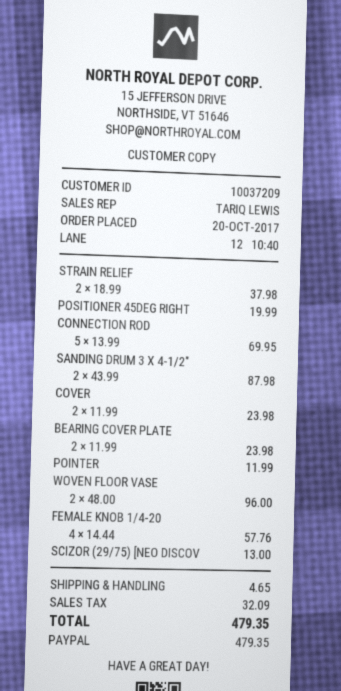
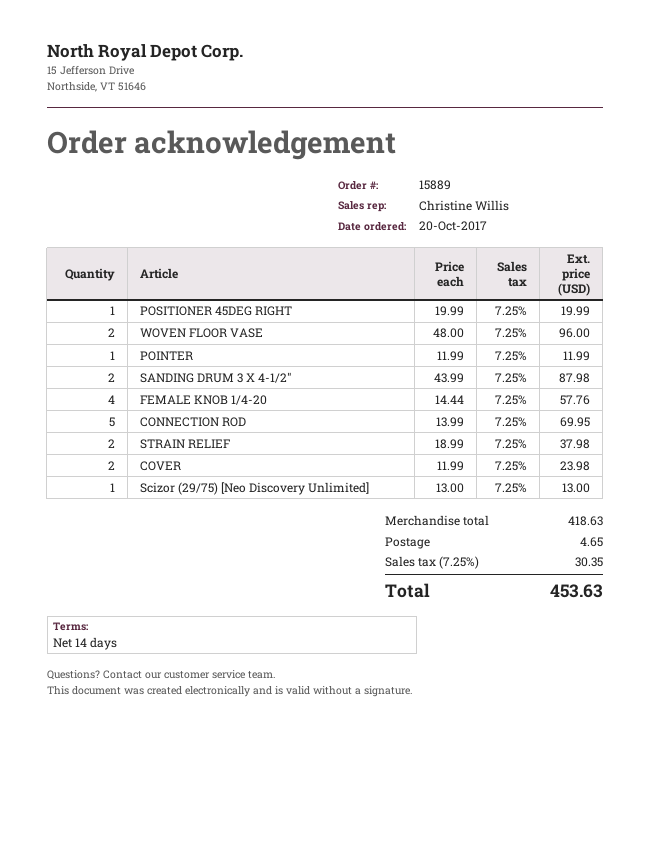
sales rep: TARIQ LEWIS -> Christine Willis
BEARING COVER PLATE: 2 x 11.99 = 23.98 -> none
tax: 32.09 -> 30.35
total: 479.35 -> 453.63

